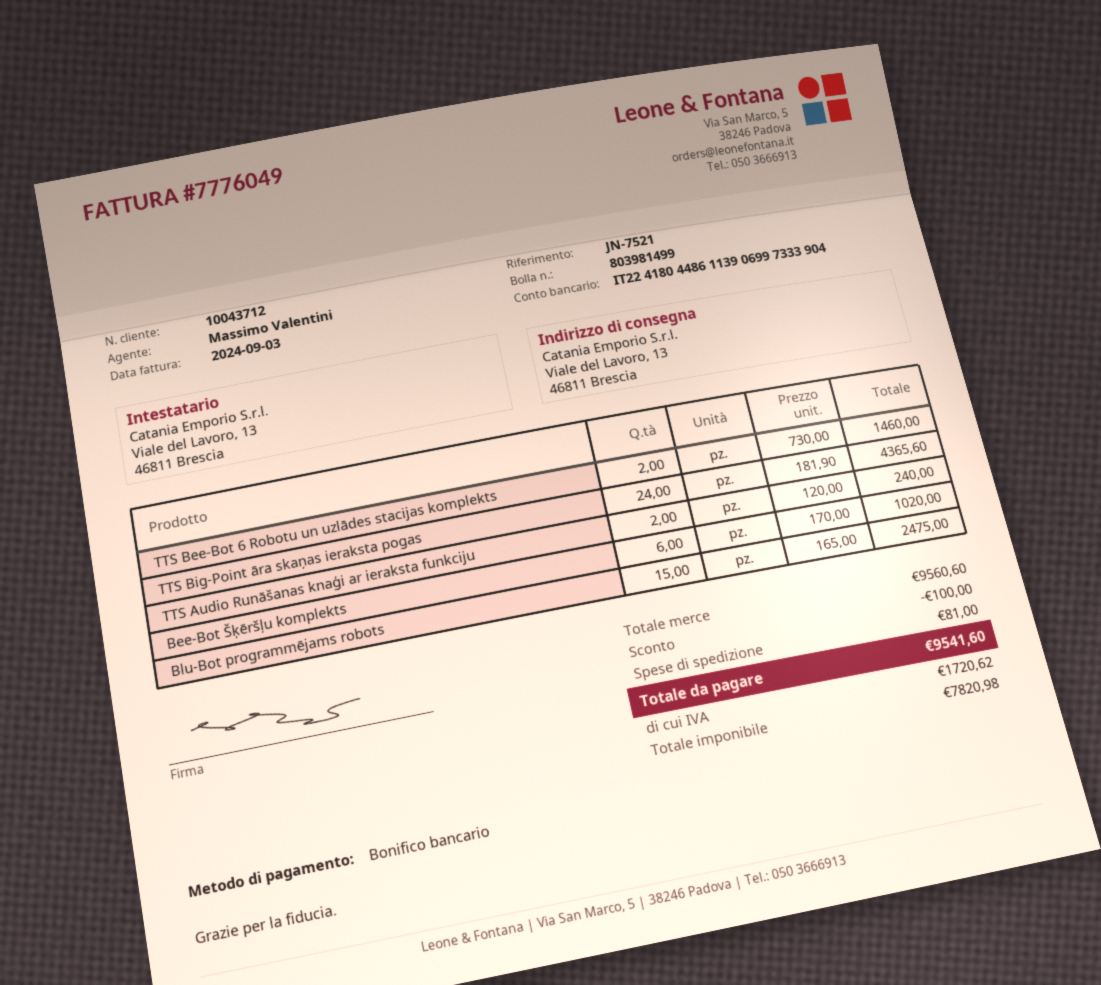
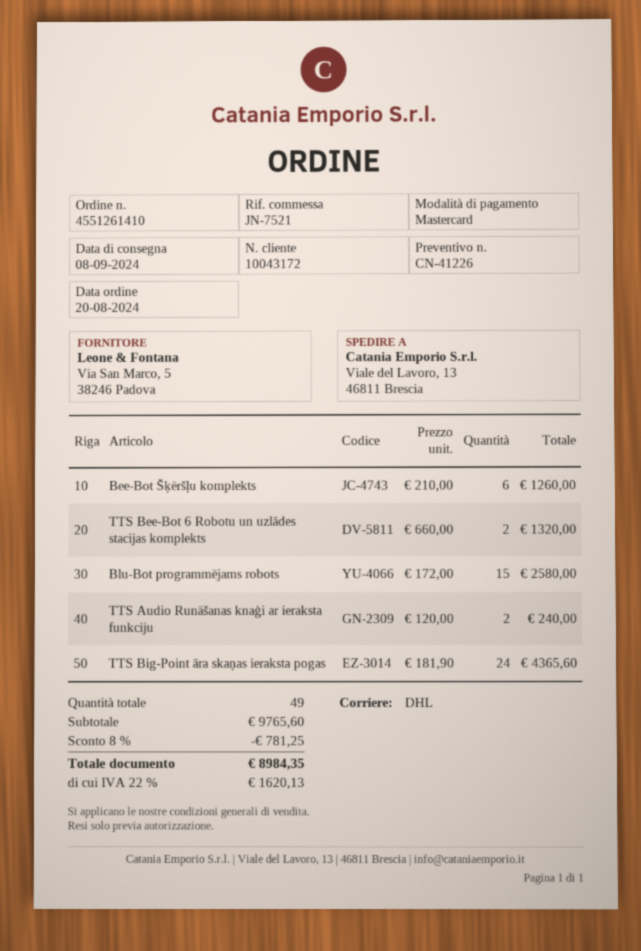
customer number: 10043712 -> 10043172
payment method: bank transfer -> Mastercard
TTS Bee-Bot 6 Robotu un uzlādes stacijas komplekts: 2 x 730.00 = 1460.00 -> 2 x 660.00 = 1320.00
Bee-Bot Šķēršļu komplekts: 6 x 170.00 = 1020.00 -> 6 x 210.00 = 1260.00
Blu-Bot programmējams robots: 15 x 165.00 = 2475.00 -> 15 x 172.00 = 2580.00
subtotal: 9560.60 -> 9765.60
discount: 100.00 -> 781.25
shipping: 81.00 -> none
tax: 1720.62 -> 1620.13
total: 9541.60 -> 8984.35

